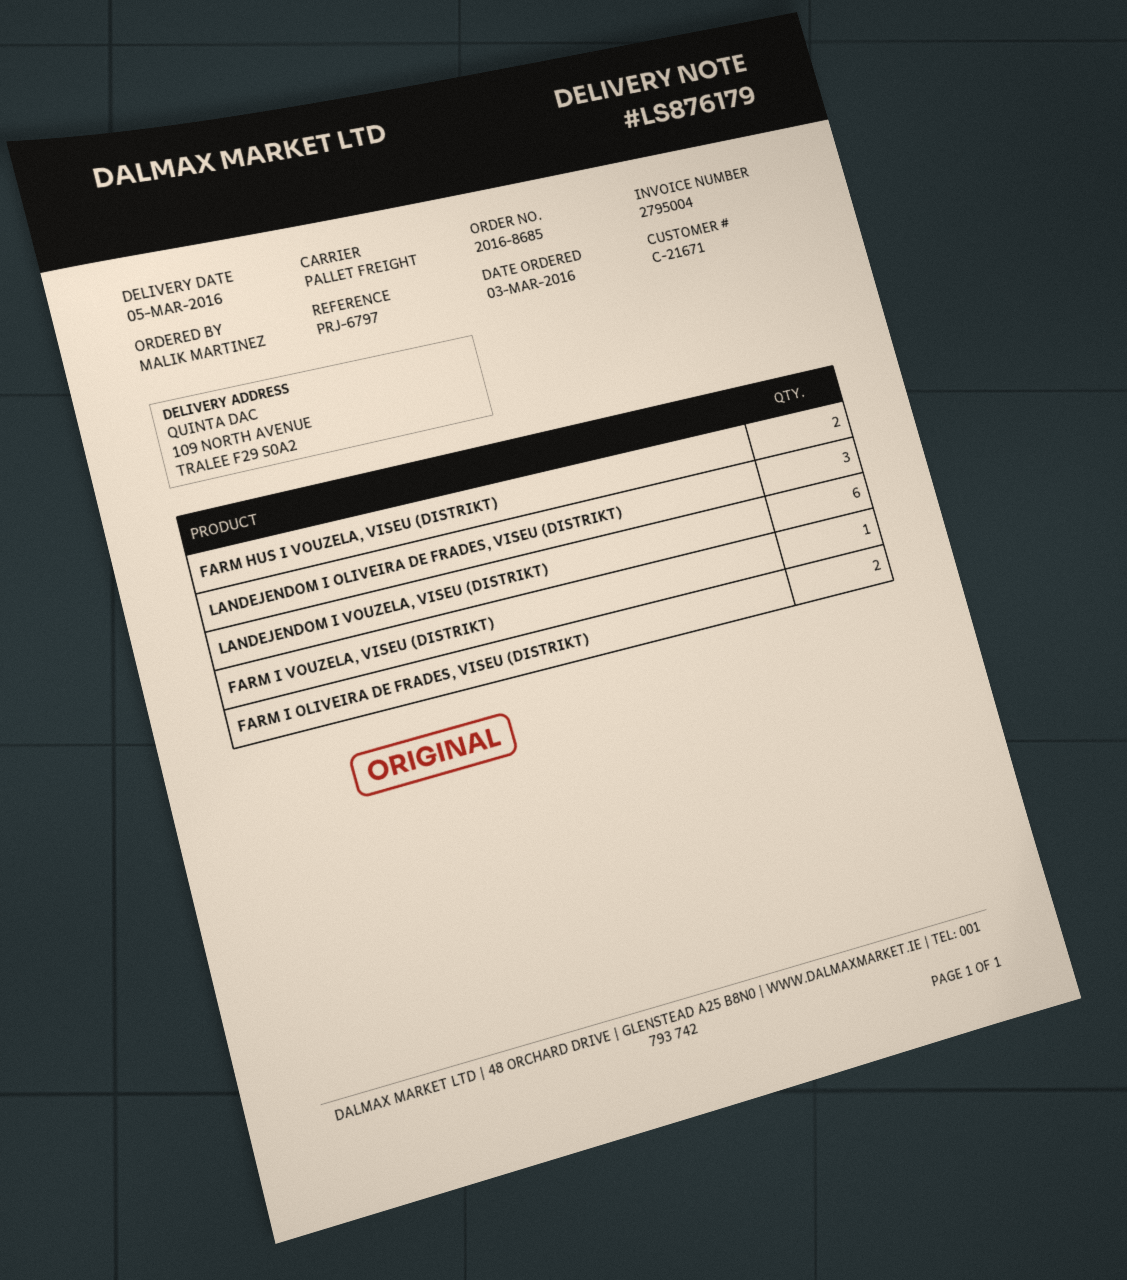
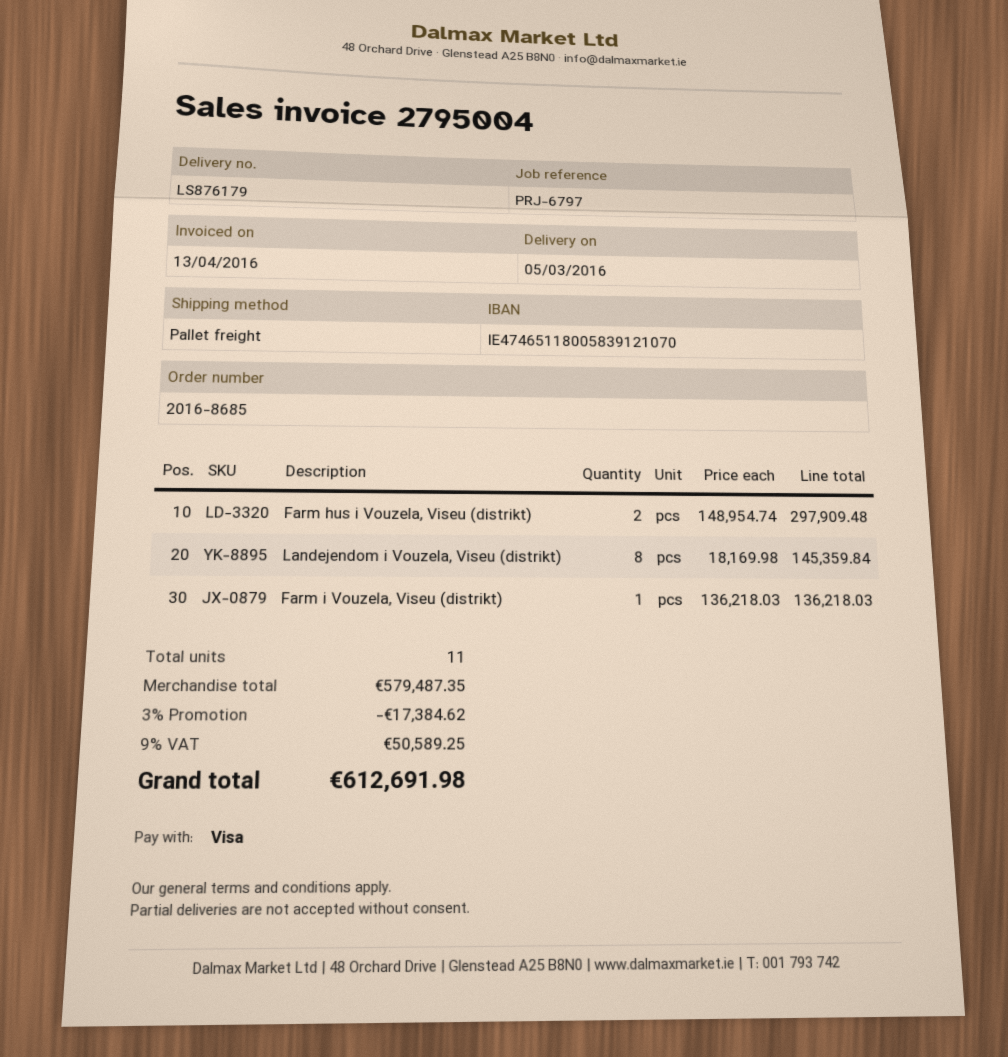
LANDEJENDOM I OLIVEIRA DE FRADES, VISEU (DISTRIKT): 3 -> none
LANDEJENDOM I VOUZELA, VISEU (DISTRIKT): 6 -> 8
FARM I OLIVEIRA DE FRADES, VISEU (DISTRIKT): 2 -> none

